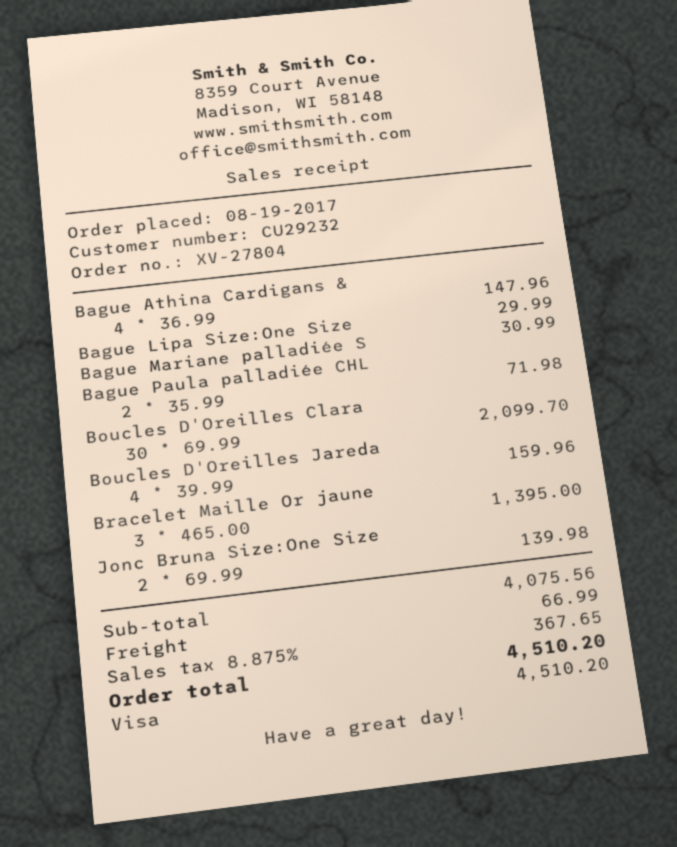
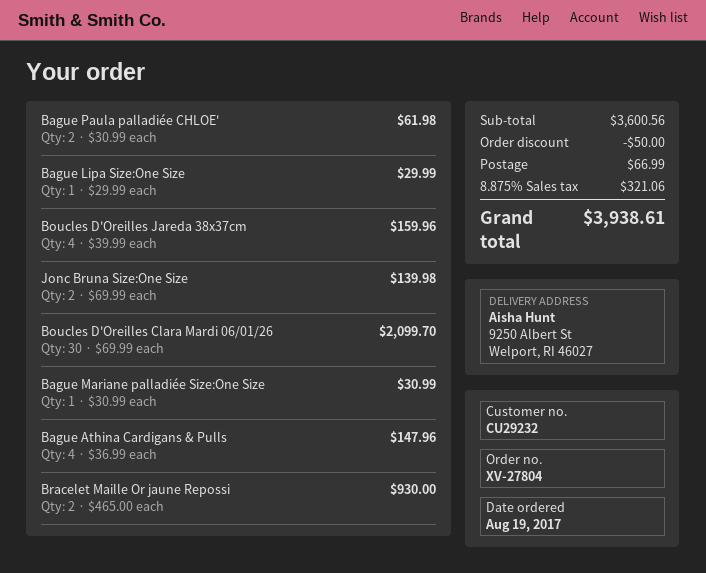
Bague Paula palladiée CHL: 2 x 35.99 = 71.98 -> 2 x 30.99 = 61.98
Bracelet Maille Or jaune: 3 x 465.00 = 1395.00 -> 2 x 465.00 = 930.00
subtotal: 4075.56 -> 3600.56
discount: none -> 50.00
tax: 8.875% = 367.65 -> 8.875% = 321.06
total: 4510.20 -> 3938.61

